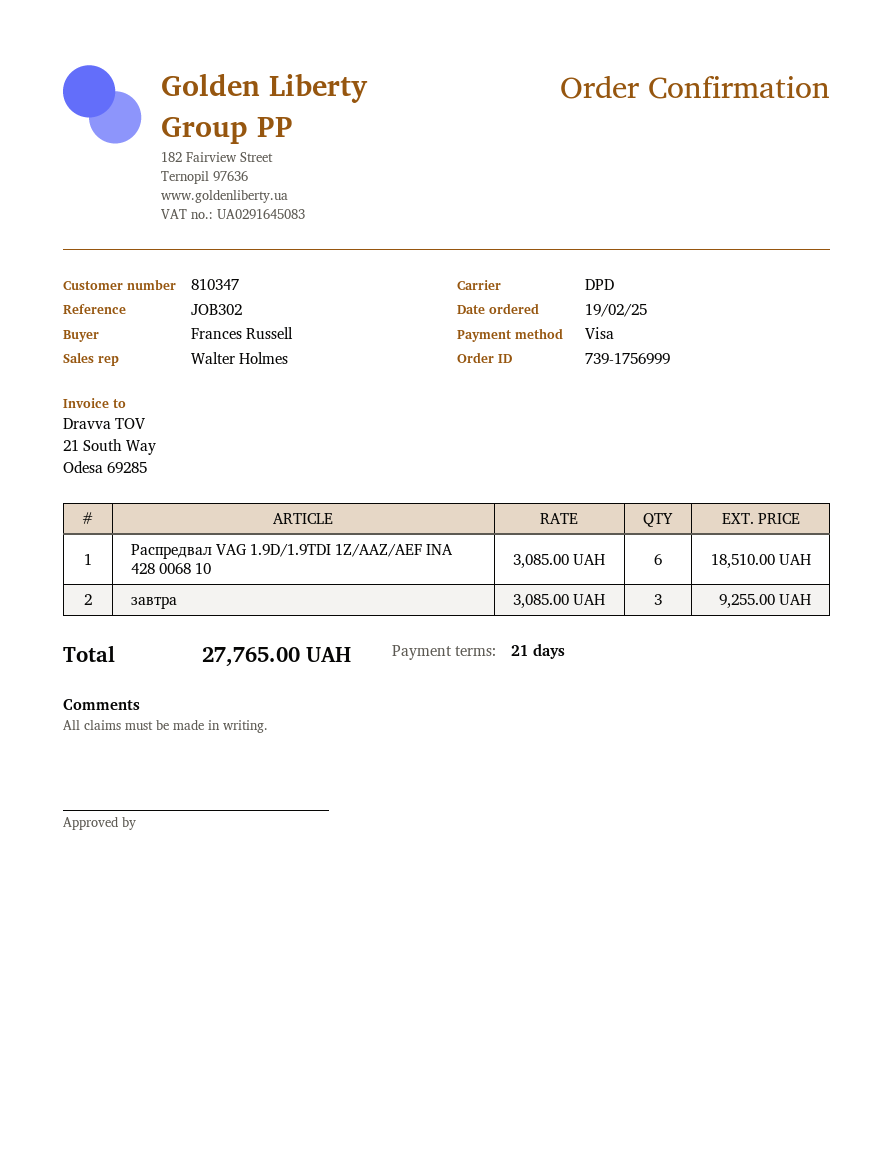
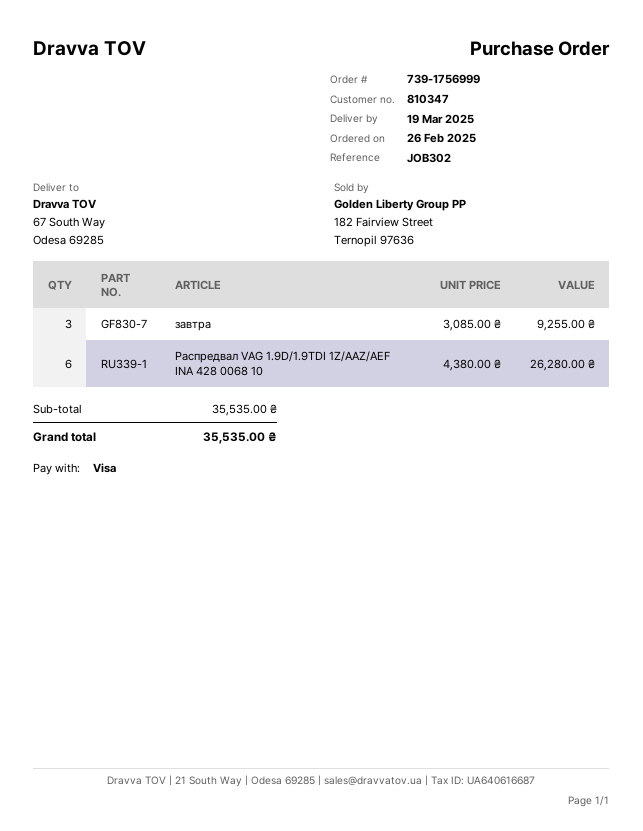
order date: 2025-02-19 -> 2025-02-26
Распредвал VAG 1.9D/1.9TDI 1Z/AAZ/AEF INA 428 0068 10: 6 x 3085.00 = 18510.00 -> 6 x 4380.00 = 26280.00
total: 27765.00 -> 35535.00

